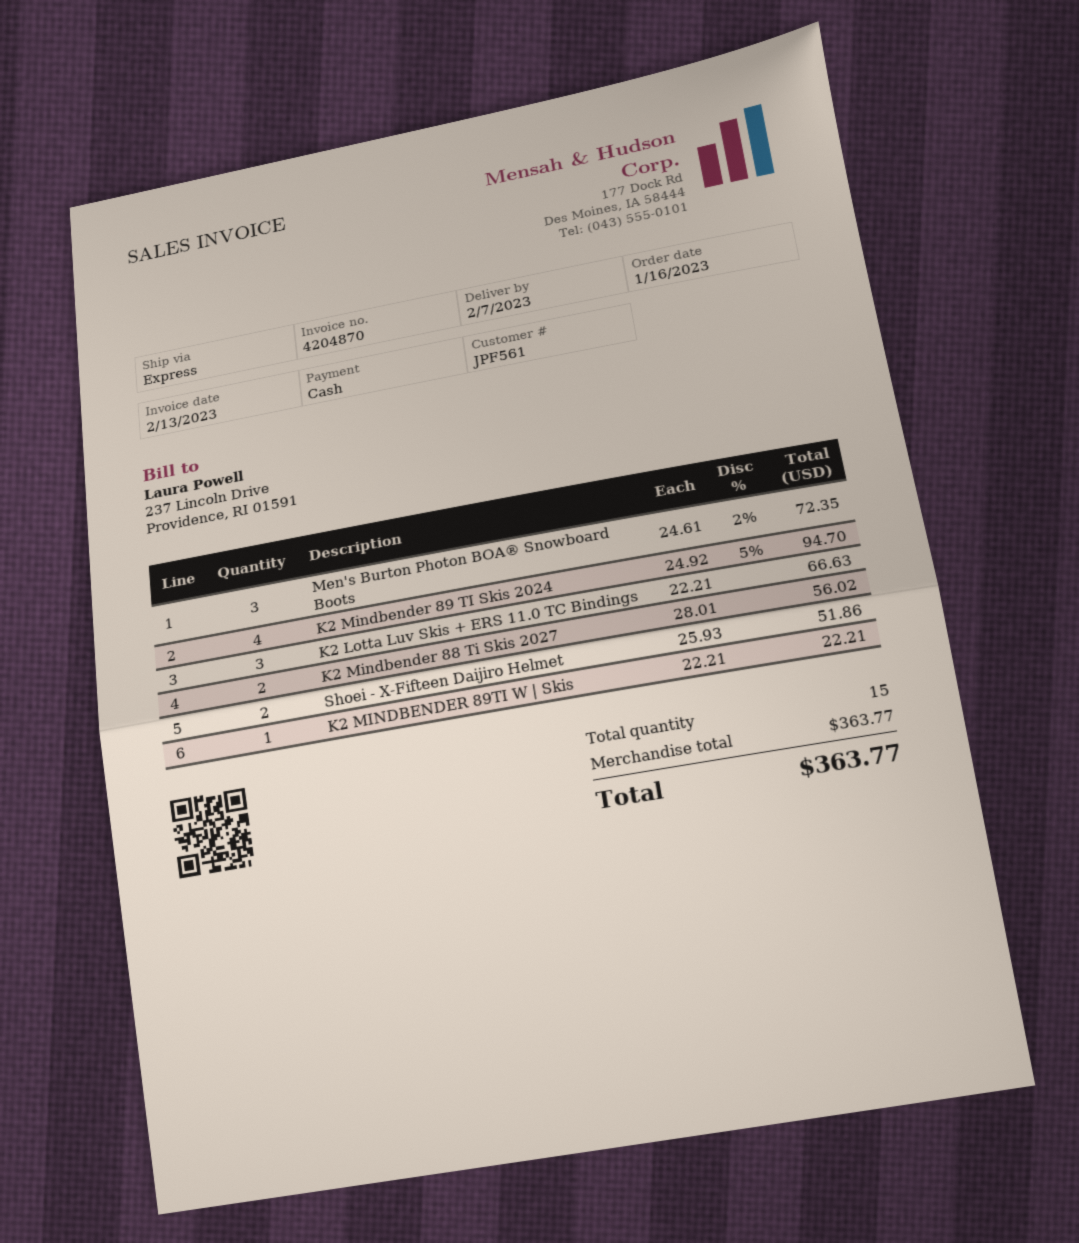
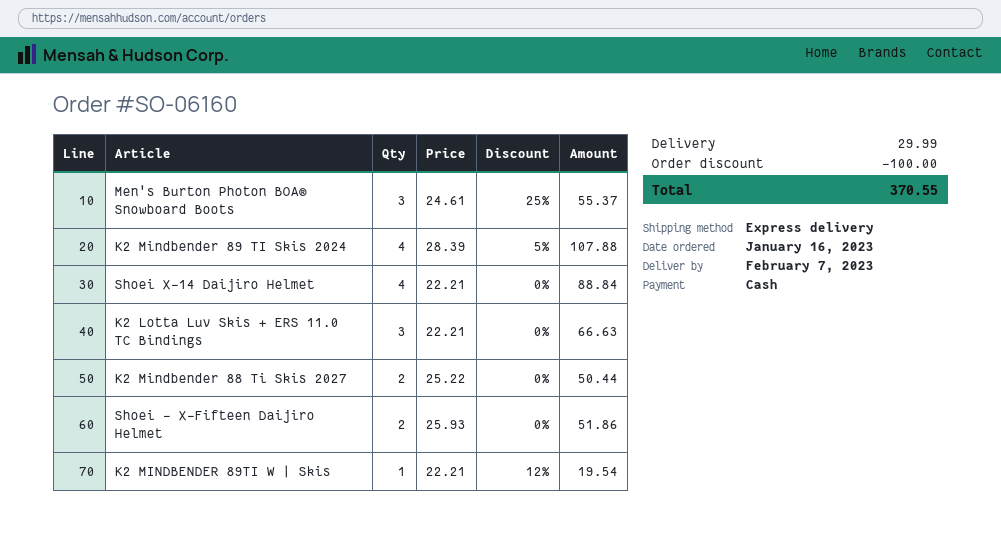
Men's Burton Photon BOA® Snowboard Boots: 3 x 24.61 - 2% = 72.35 -> 3 x 24.61 - 25% = 55.37
K2 Mindbender 89 TI Skis 2024: 4 x 24.92 - 5% = 94.70 -> 4 x 28.39 - 5% = 107.88
K2 Mindbender 88 Ti Skis 2027: 2 x 28.01 = 56.02 -> 2 x 25.22 = 50.44
K2 MINDBENDER 89TI W | Skis: 1 x 22.21 = 22.21 -> 1 x 22.21 - 12% = 19.54
Shoei X-14 Daijiro Helmet: none -> 4 x 22.21 = 88.84
discount: none -> 100.00
shipping: none -> 29.99
total: 363.77 -> 370.55

